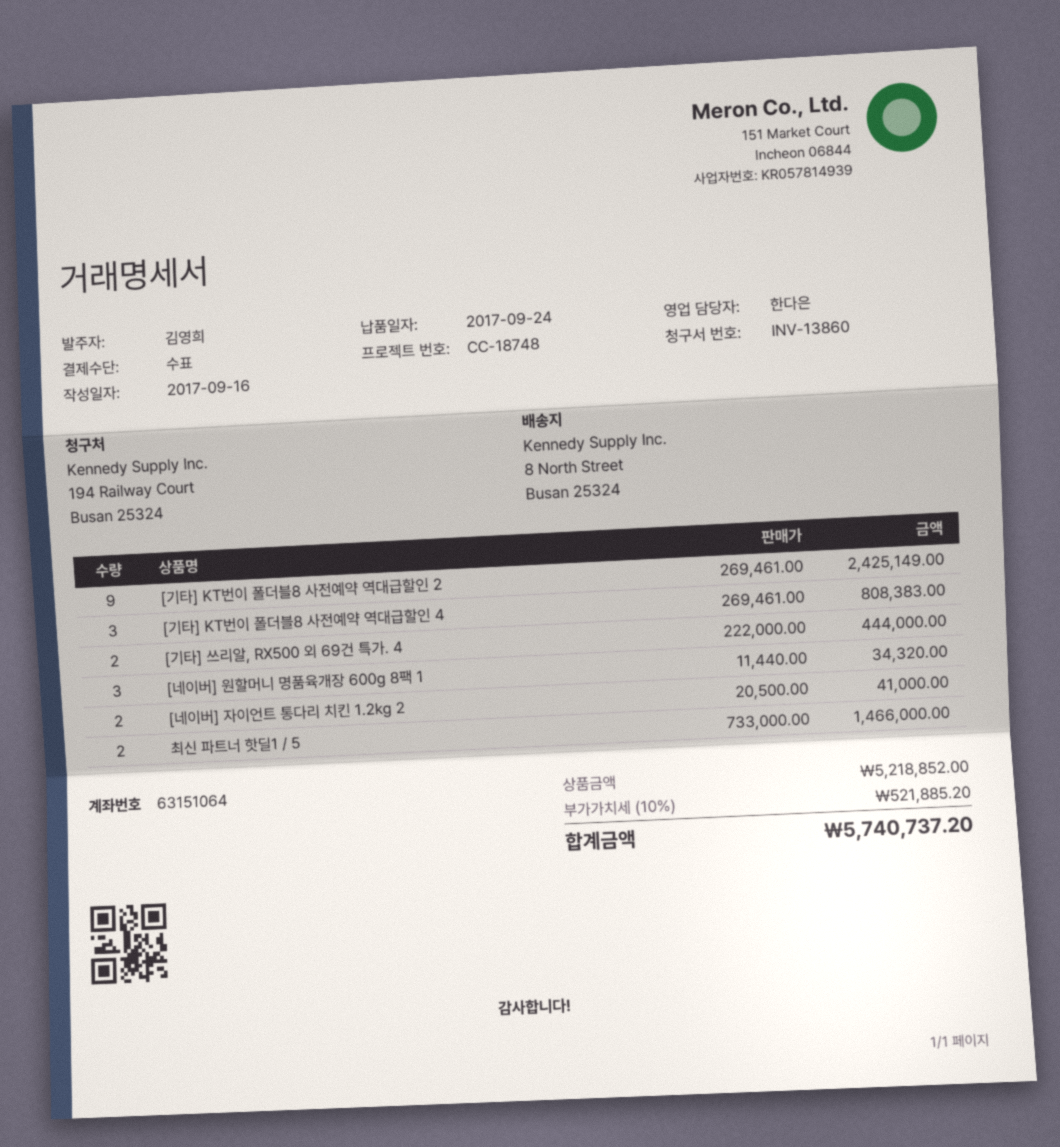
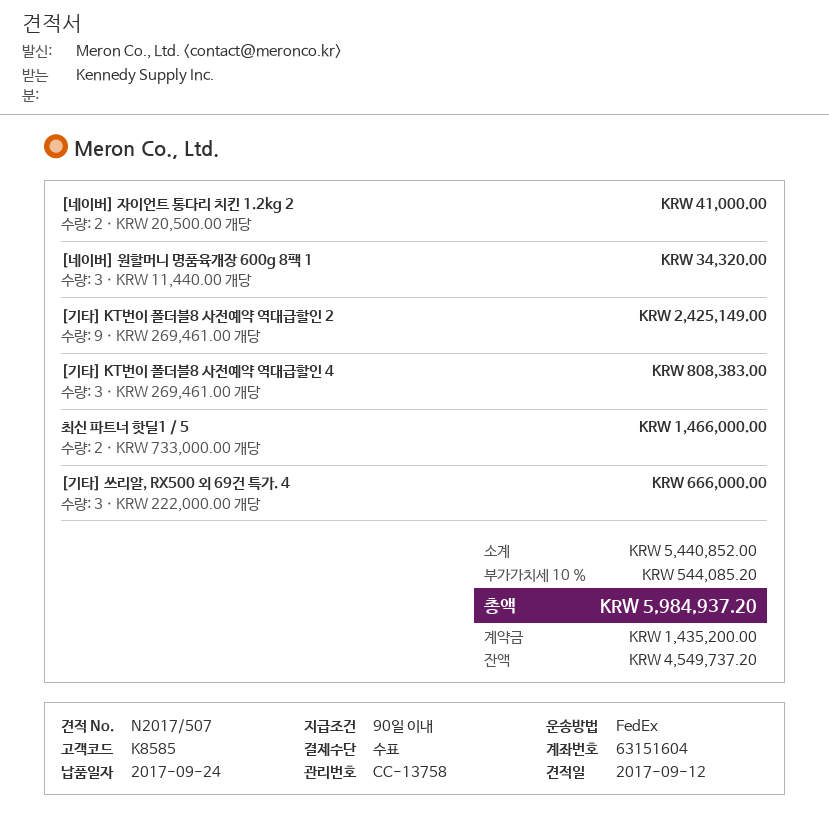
reference: CC-18748 -> CC-13758
bank account: 63151064 -> 63151604
[기타] 쓰리알, RX500 외 69건 특가. 4: 2 x 222000.00 = 444000.00 -> 3 x 222000.00 = 666000.00
subtotal: 5218852.00 -> 5440852.00
tax: 10% = 521885.20 -> 10% = 544085.20
total: 5740737.20 -> 5984937.20

